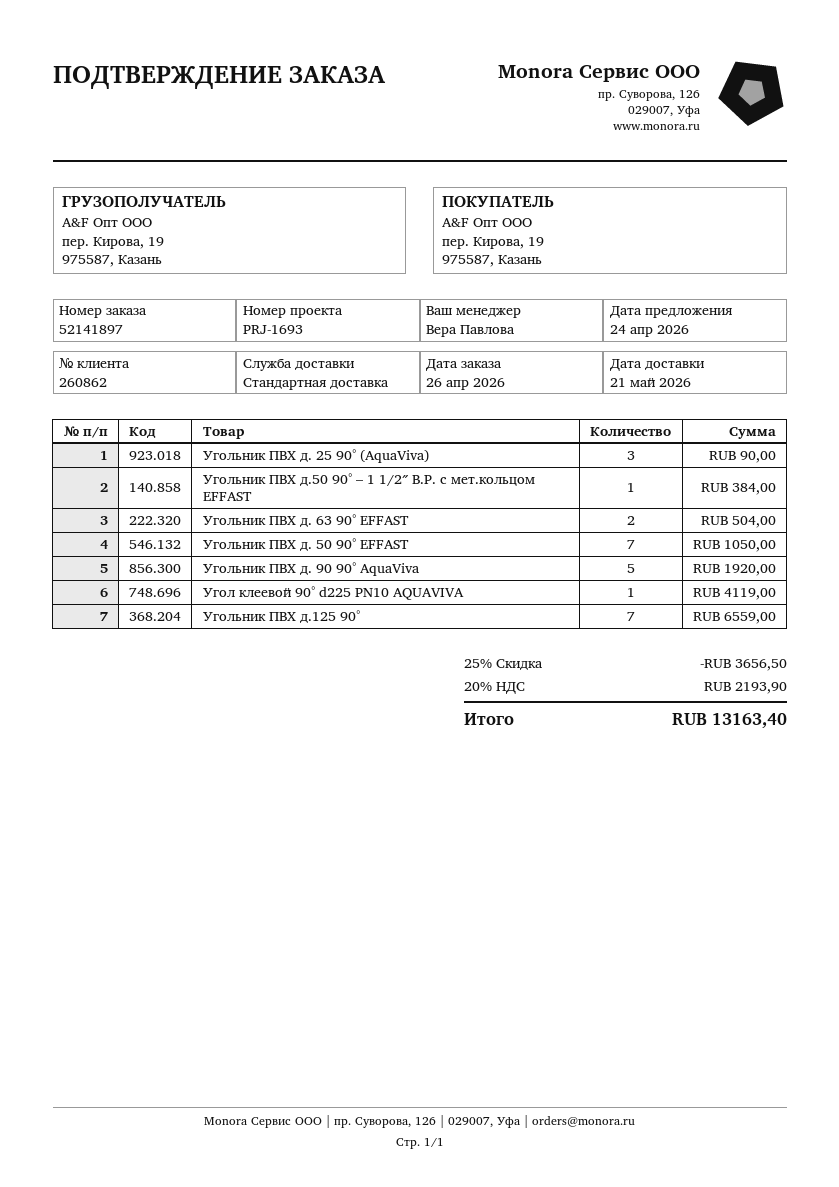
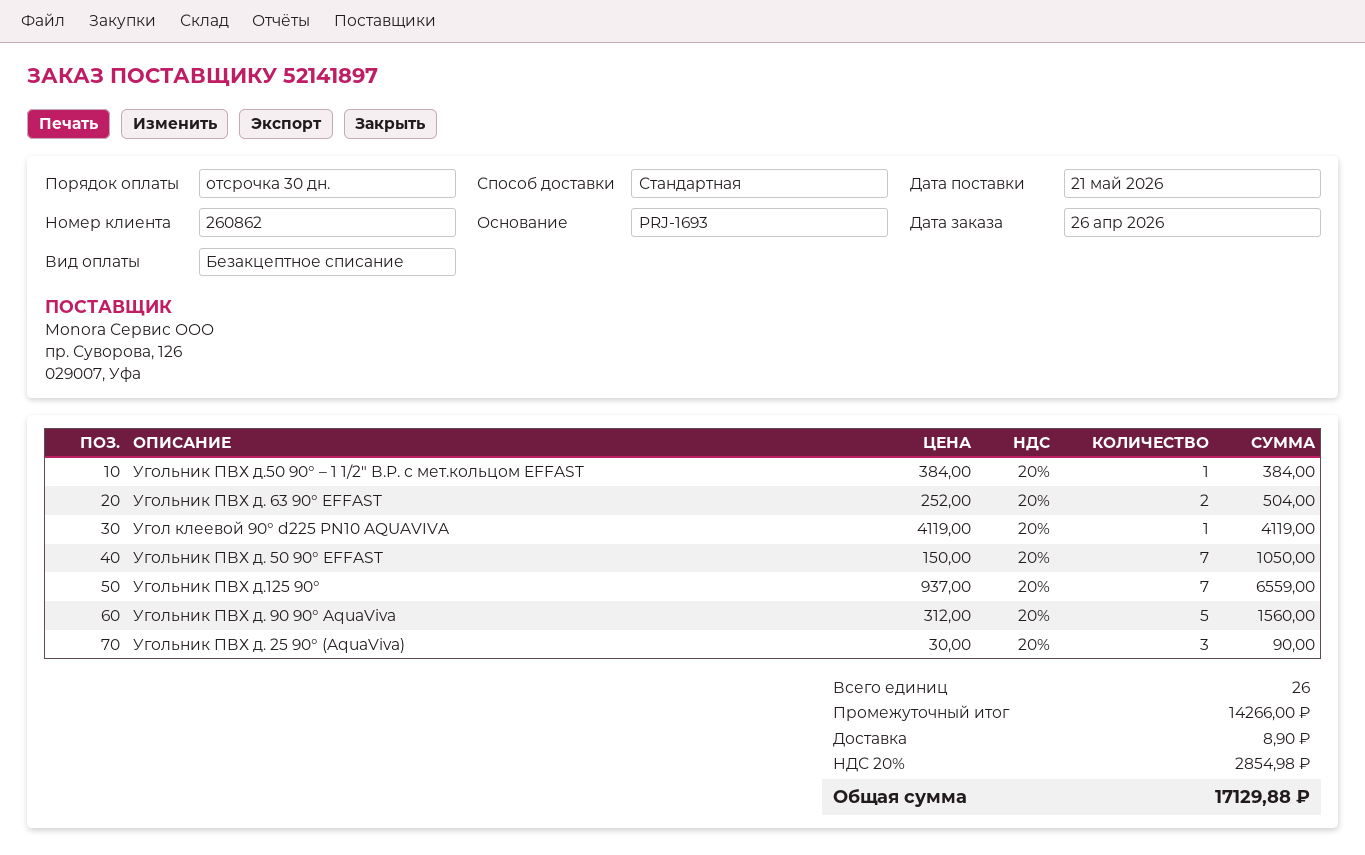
Угольник ПВХ д. 90 90° AquaViva: 5 for 1920.00 -> 5 for 1560.00
discount: 25% = 3656.50 -> none
shipping: none -> 8.90
tax: 20% = 2193.90 -> 20% = 2854.98
total: 13163.40 -> 17129.88

